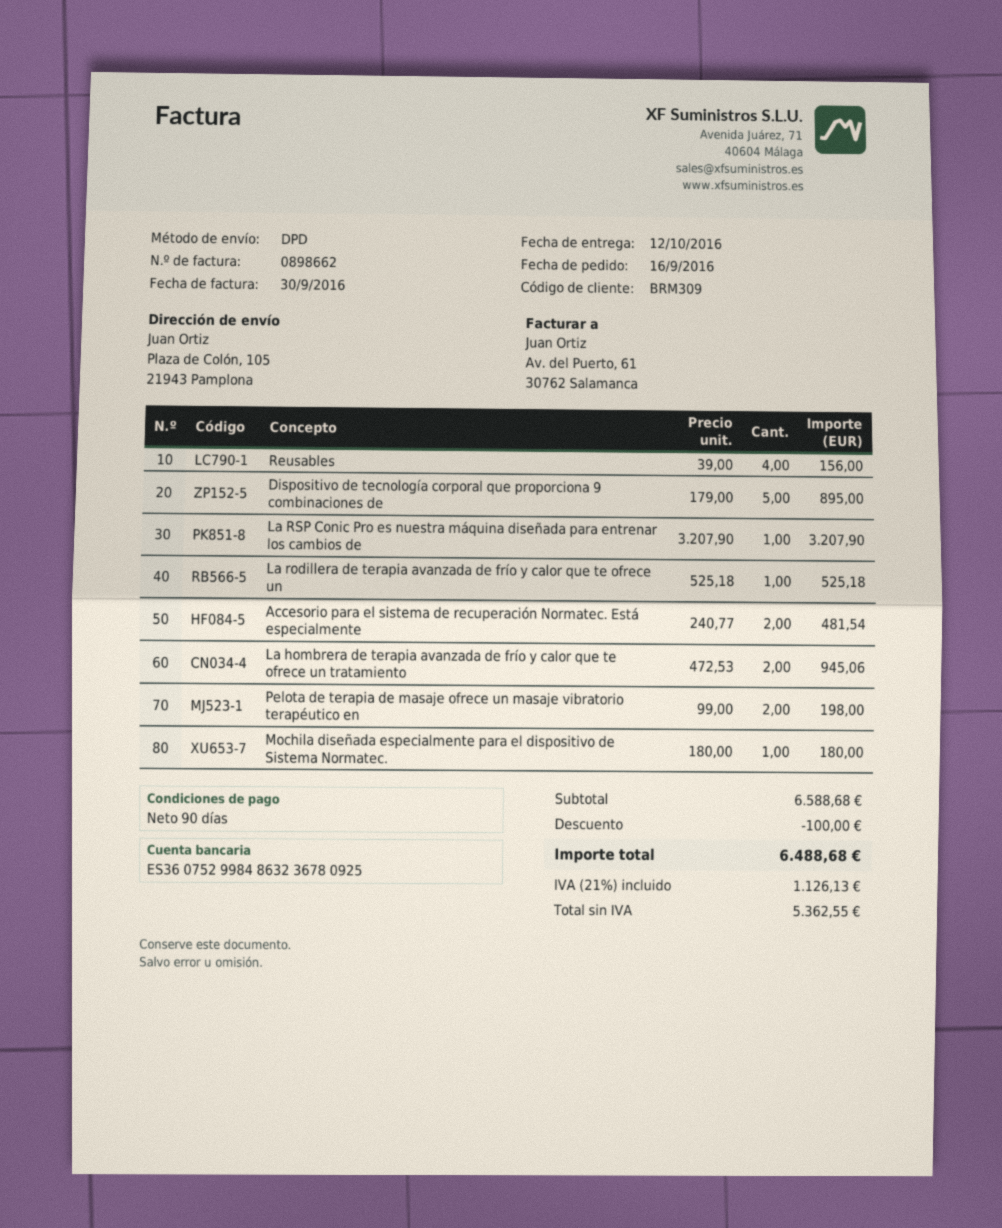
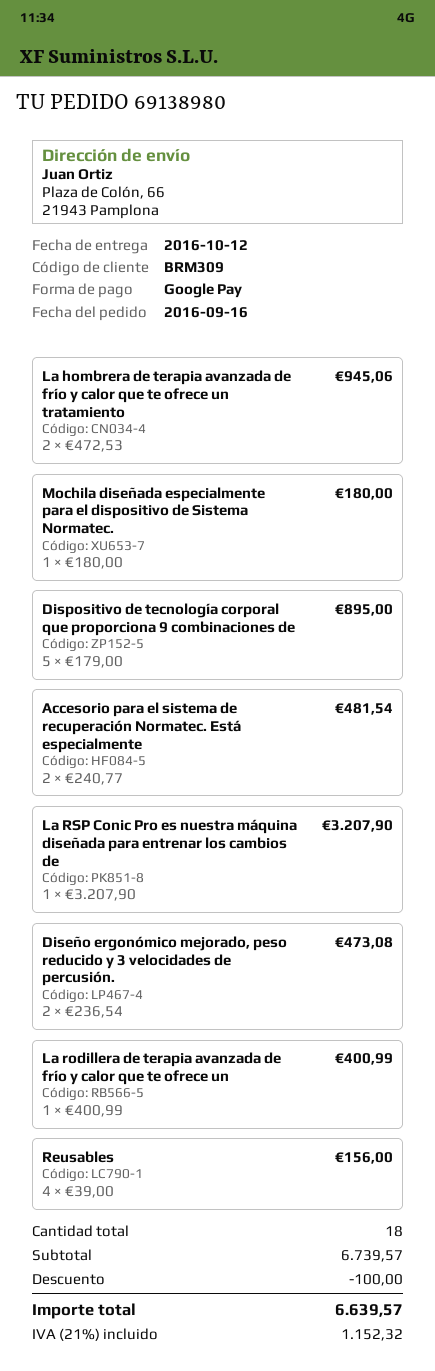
ship to: Plaza de Colón, 105, 21943 Pamplona -> Plaza de Colón, 66, 21943 Pamplona
La rodillera de terapia avanzada de frío y calor que te ofrece un: 1 x 525.18 = 525.18 -> 1 x 400.99 = 400.99
Pelota de terapia de masaje ofrece un masaje vibratorio terapéutico en: 2 x 99.00 = 198.00 -> none
Diseño ergonómico mejorado, peso reducido y 3 velocidades de percusión.: none -> 2 x 236.54 = 473.08
subtotal: 6588.68 -> 6739.57
tax: 21% = 1126.13 -> 21% = 1152.32
total: 6488.68 -> 6639.57

